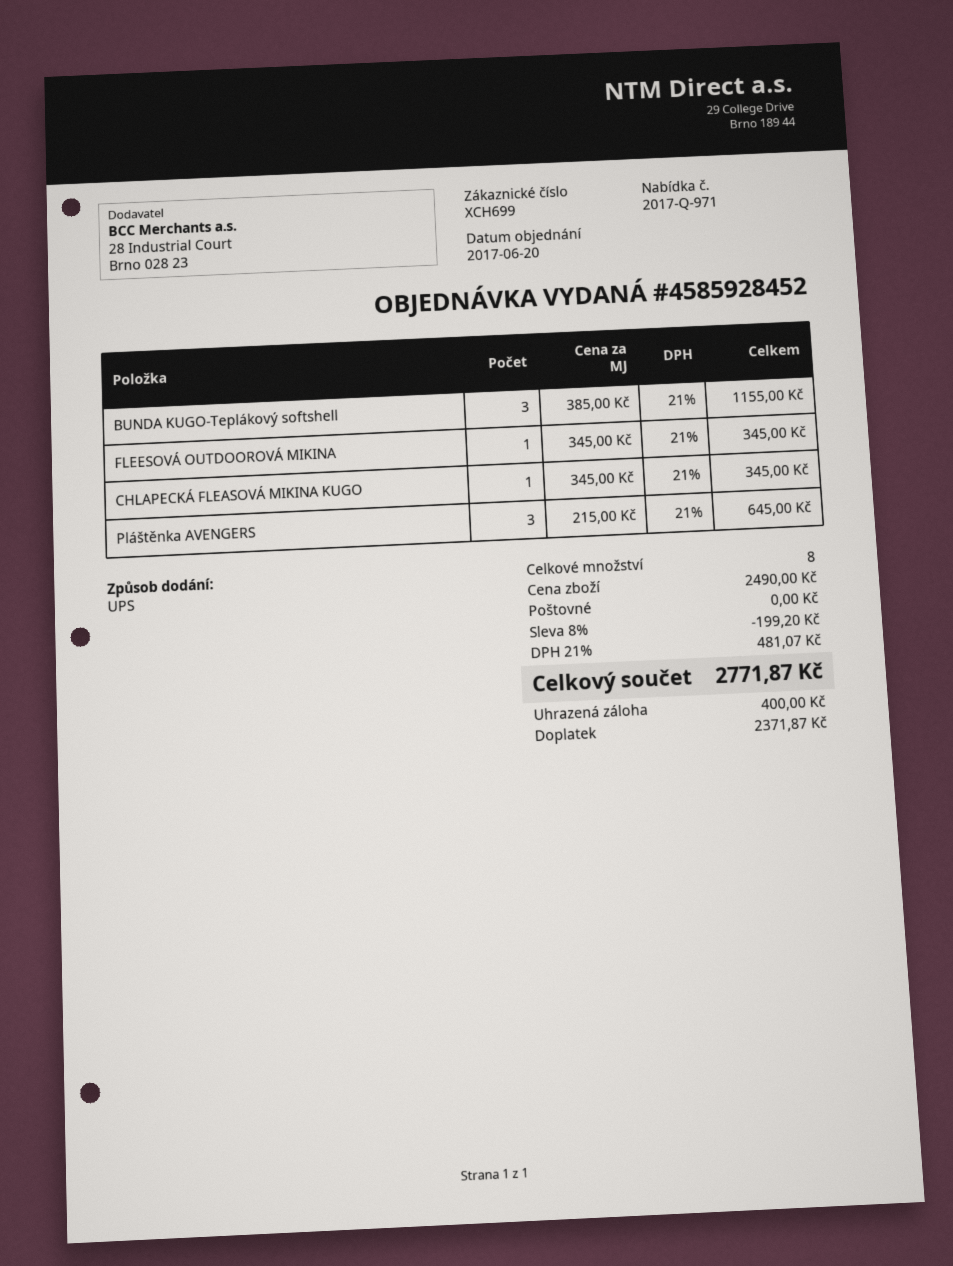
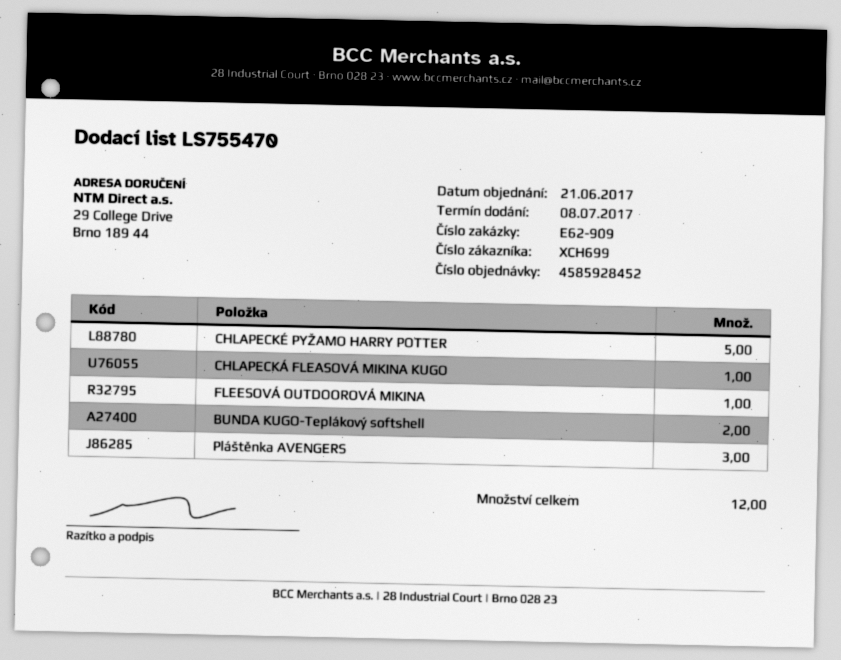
order date: 2017-06-20 -> 2017-06-21
BUNDA KUGO-Teplákový softshell: 3 -> 2
CHLAPECKÉ PYŽAMO HARRY POTTER: none -> 5
total quantity: 8 -> 12

